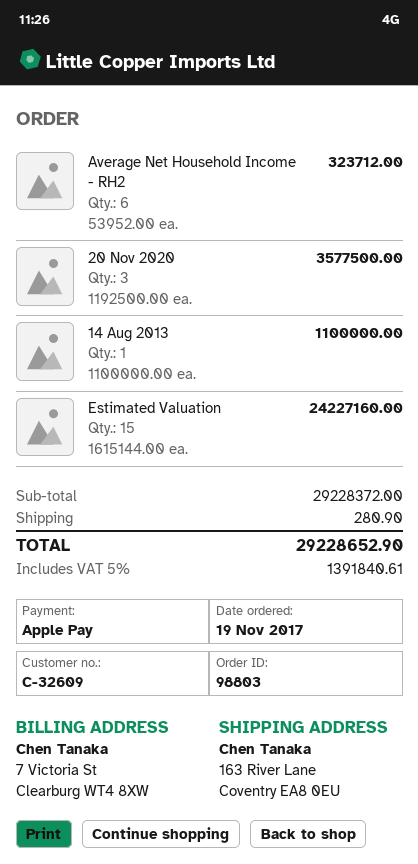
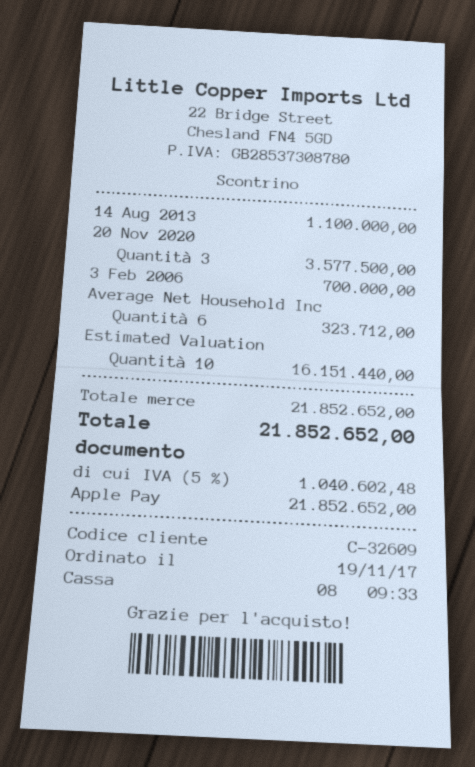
Estimated Valuation: 15 for 24227160.00 -> 10 for 16151440.00
3 Feb 2006: none -> 1 for 700000.00
subtotal: 29228372.00 -> 21852652.00
shipping: 280.90 -> none
tax: 5% = 1391840.61 -> 5% = 1040602.48
total: 29228652.90 -> 21852652.00

